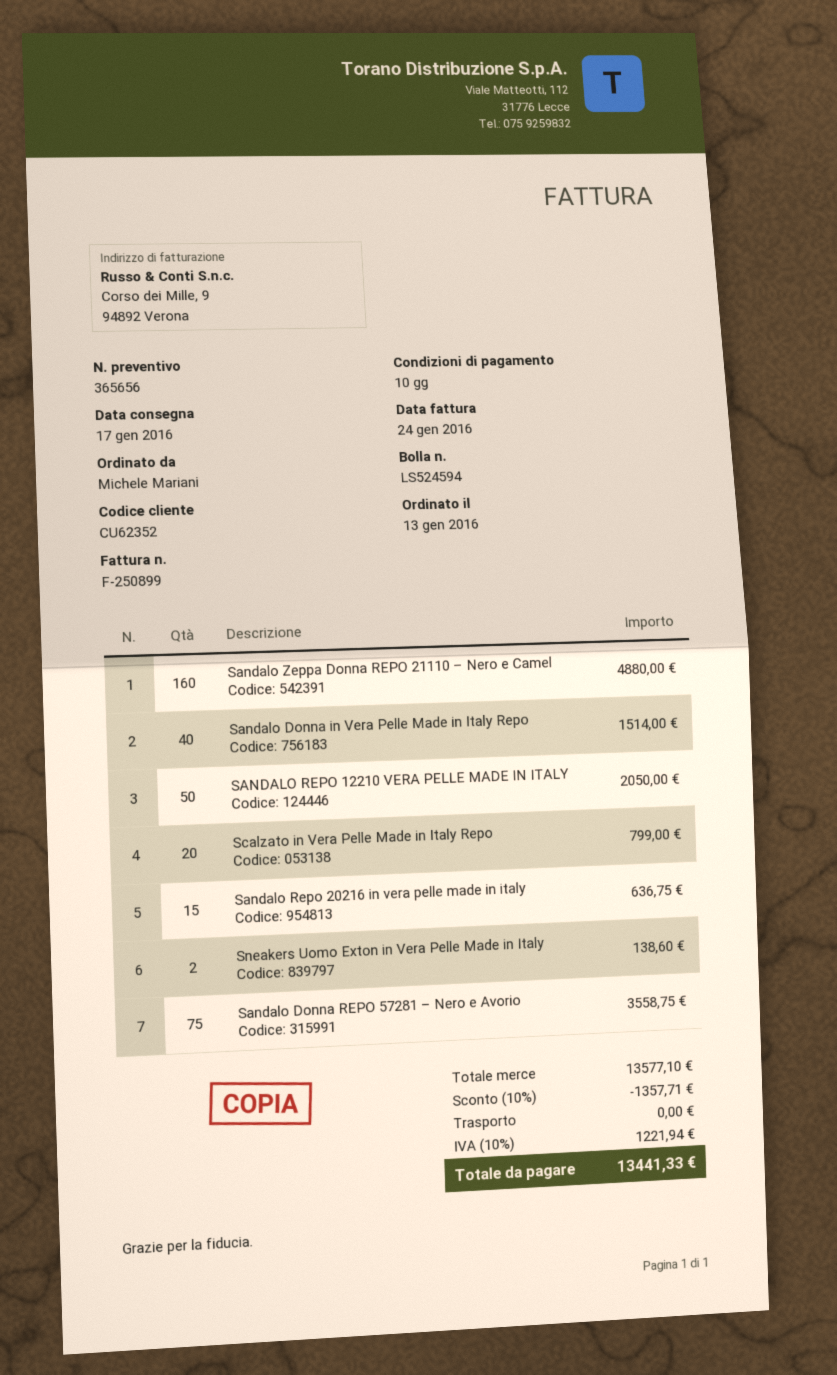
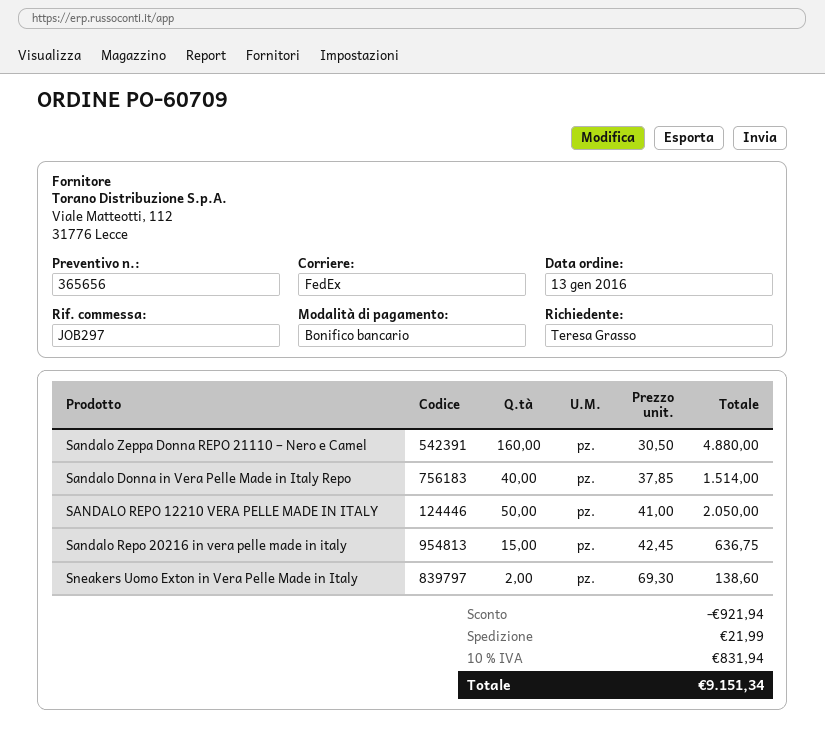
ordered by: Michele Mariani -> Teresa Grasso
Scalzato in Vera Pelle Made in Italy Repo: 20 for 799.00 -> none
Sandalo Donna REPO 57281 – Nero e Avorio: 75 for 3558.75 -> none
discount: 1357.71 -> 921.94
shipping: 0.00 -> 21.99
tax: 10% = 1221.94 -> 10% = 831.94
total: 13441.33 -> 9151.34

